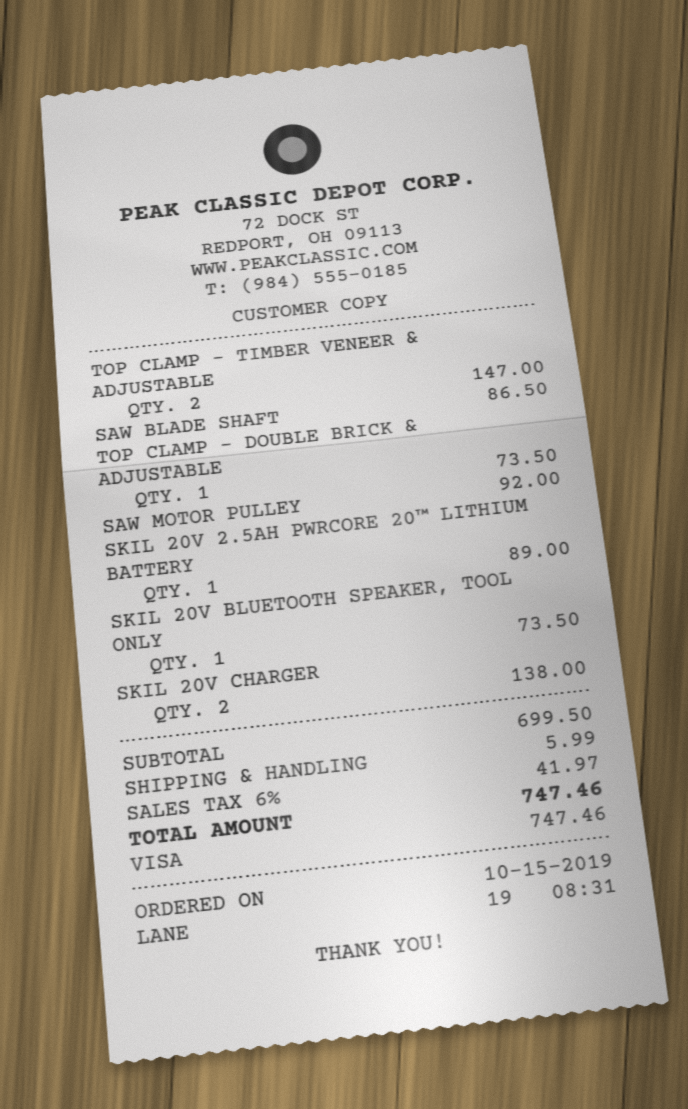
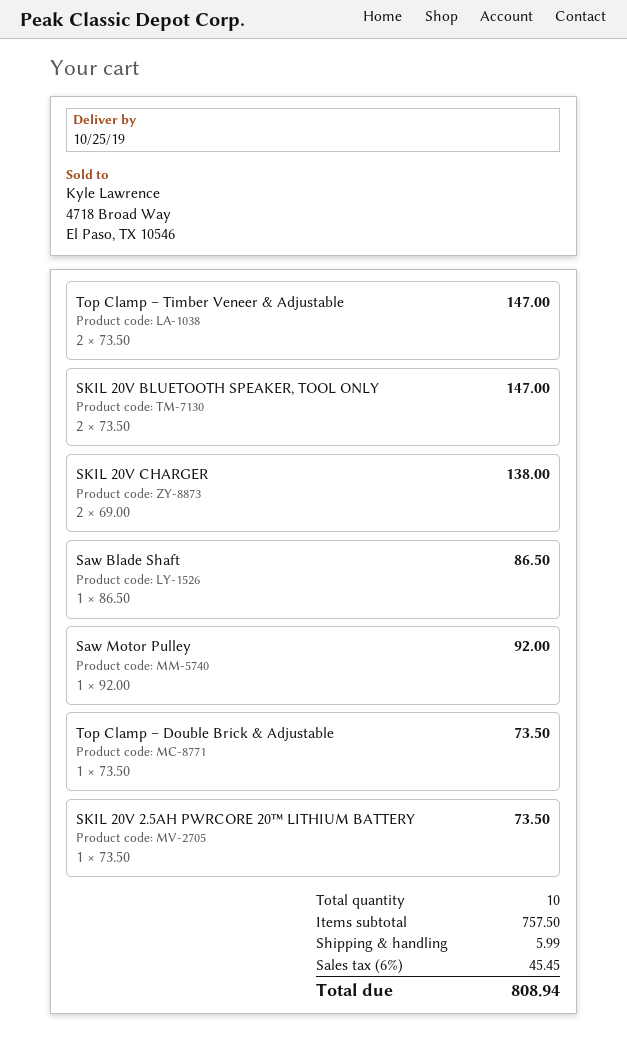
SKIL 20V 2.5AH PWRCORE 20™ LITHIUM BATTERY: 1 for 89.00 -> 1 for 73.50
SKIL 20V BLUETOOTH SPEAKER, TOOL ONLY: 1 for 73.50 -> 2 for 147.00
subtotal: 699.50 -> 757.50
tax: 6% = 41.97 -> 6% = 45.45
total: 747.46 -> 808.94

